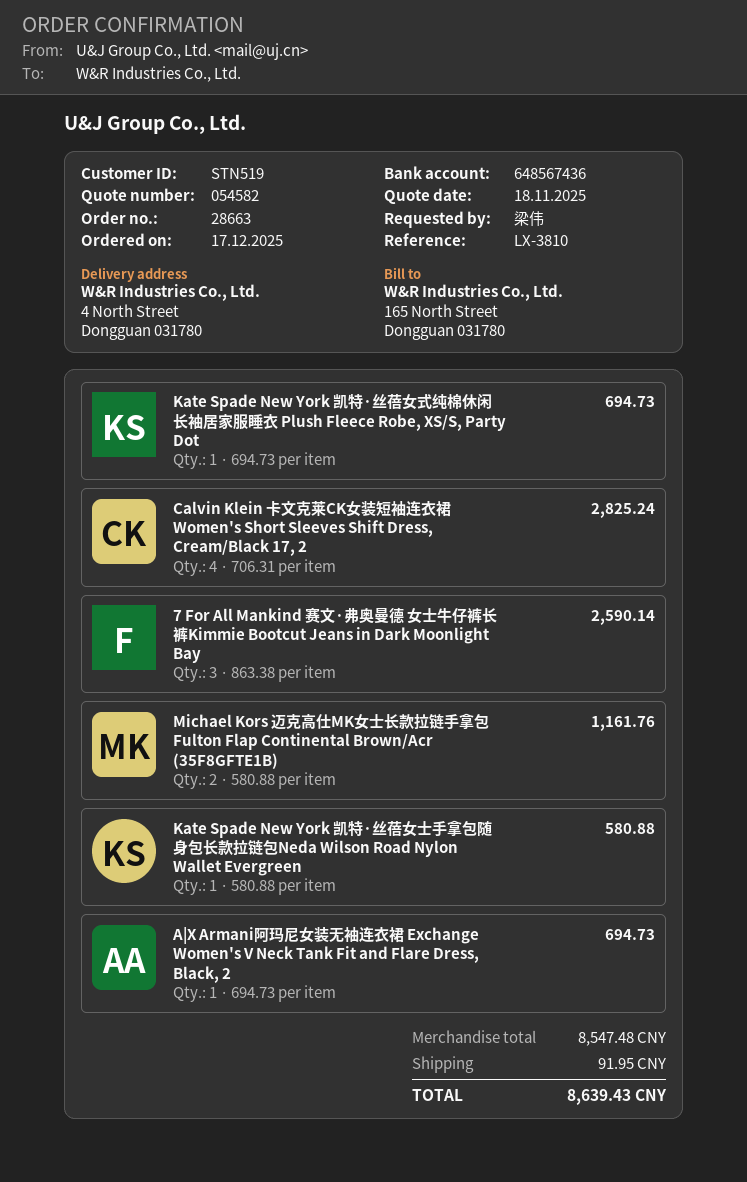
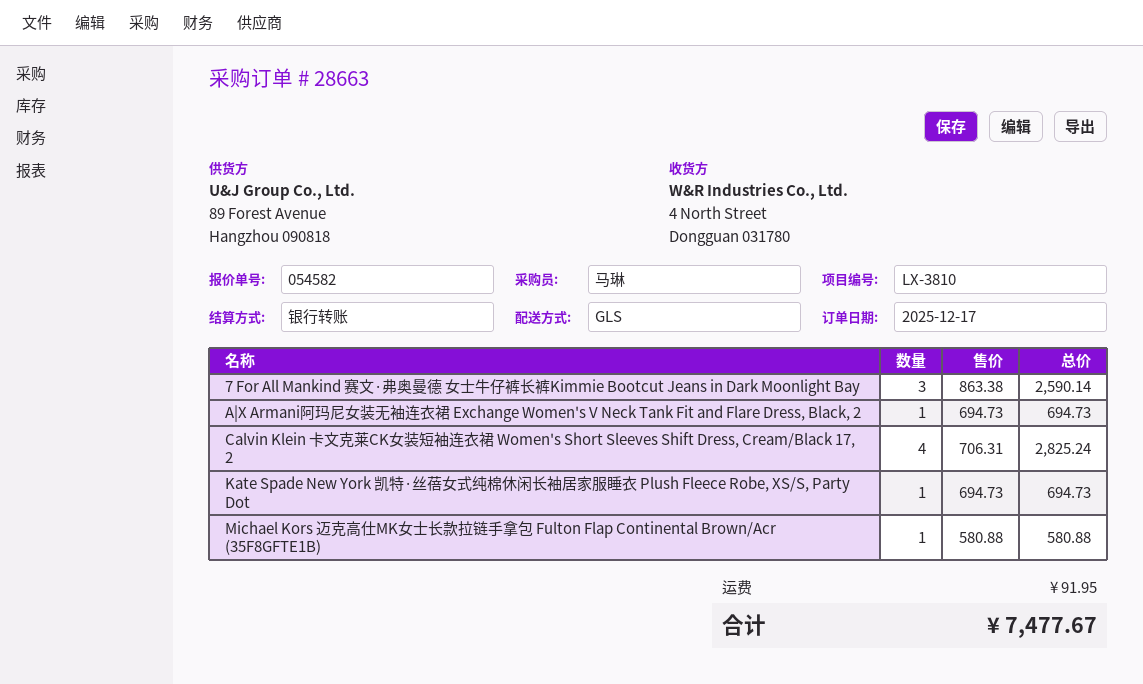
ordered by: 梁伟 -> 马琳
Michael Kors 迈克高仕MK女士长款拉链手拿包 Fulton Flap Continental Brown/Acr (35F8GFTE1B): 2 x 580.88 = 1161.76 -> 1 x 580.88 = 580.88
Kate Spade New York 凯特·丝蓓女士手拿包随身包长款拉链包Neda Wilson Road Nylon Wallet Evergreen: 1 x 580.88 = 580.88 -> none
total: 8639.43 -> 7477.67

